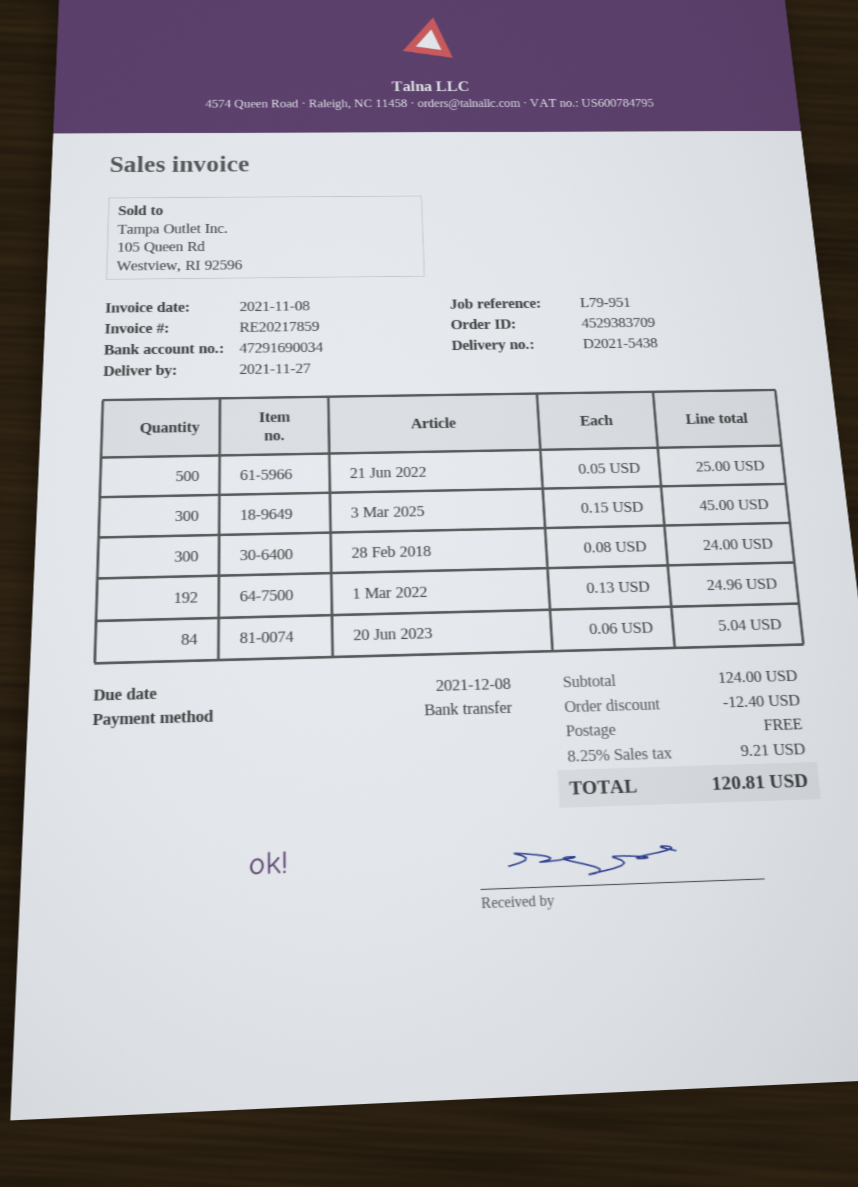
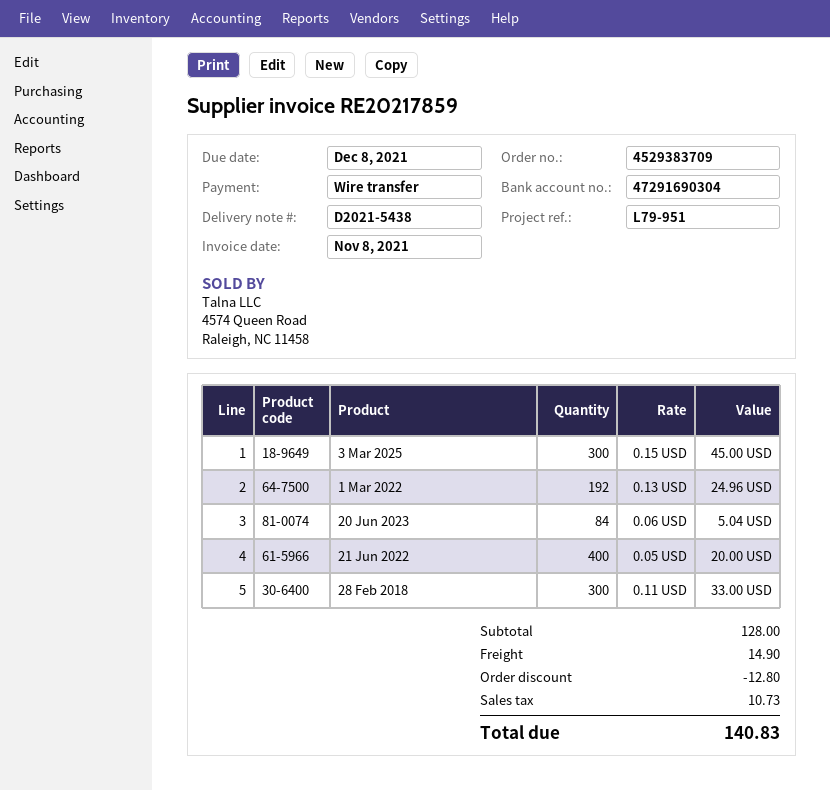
bank account: 47291690034 -> 47291690304
21 Jun 2022: 500 x 0.05 = 25.00 -> 400 x 0.05 = 20.00
28 Feb 2018: 300 x 0.08 = 24.00 -> 300 x 0.11 = 33.00
subtotal: 124.00 -> 128.00
discount: 12.40 -> 12.80
shipping: 0.00 -> 14.90
tax: 9.21 -> 10.73
total: 120.81 -> 140.83

